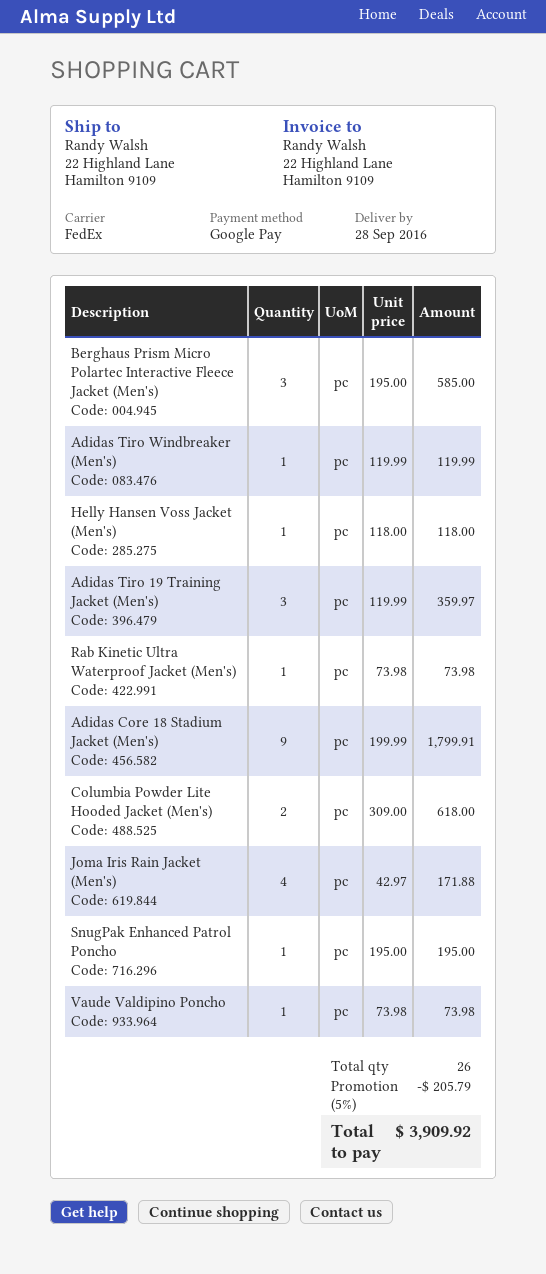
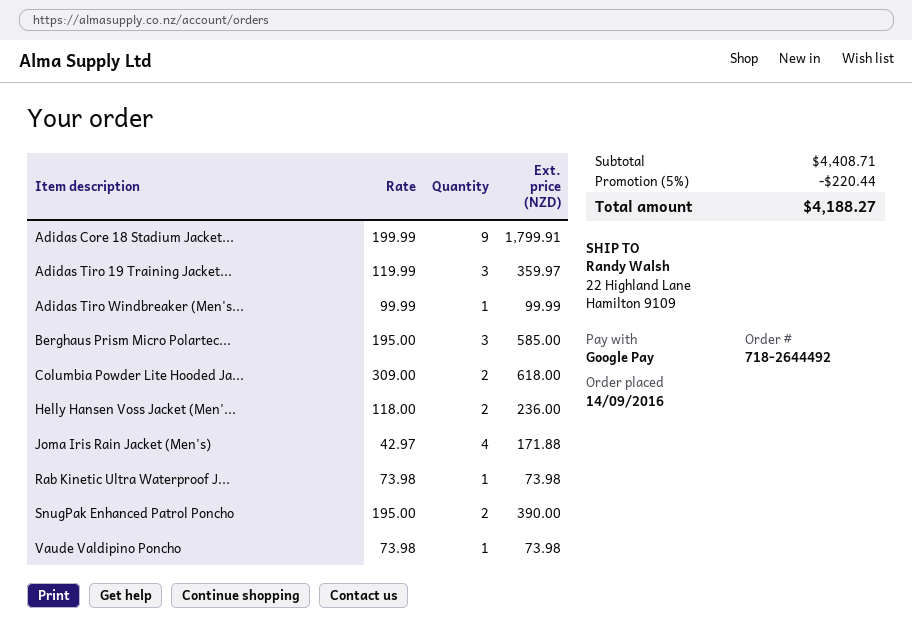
Adidas Tiro Windbreaker (Men's): 1 x 119.99 = 119.99 -> 1 x 99.99 = 99.99
Helly Hansen Voss Jacket (Men's): 1 x 118.00 = 118.00 -> 2 x 118.00 = 236.00
SnugPak Enhanced Patrol Poncho: 1 x 195.00 = 195.00 -> 2 x 195.00 = 390.00
discount: 5% = 205.79 -> 5% = 220.44
total: 3909.92 -> 4188.27

